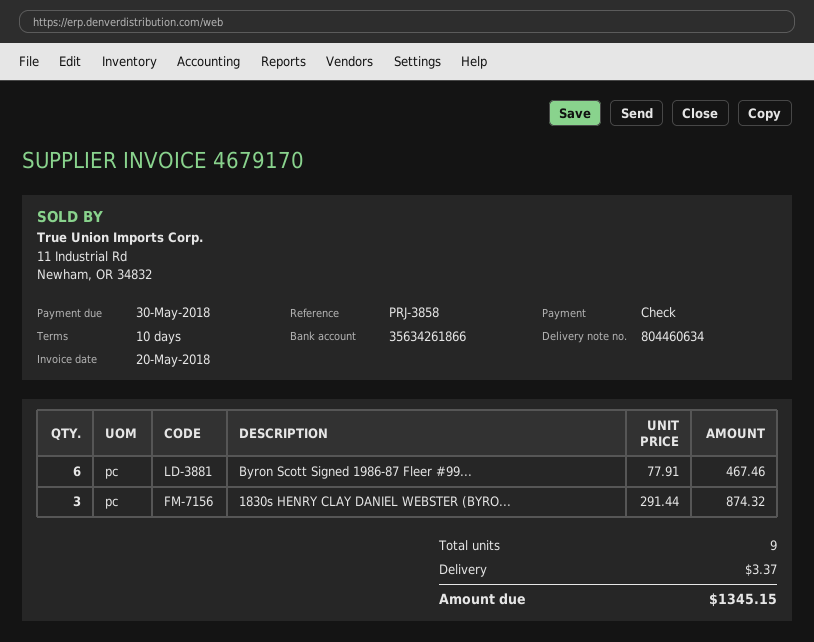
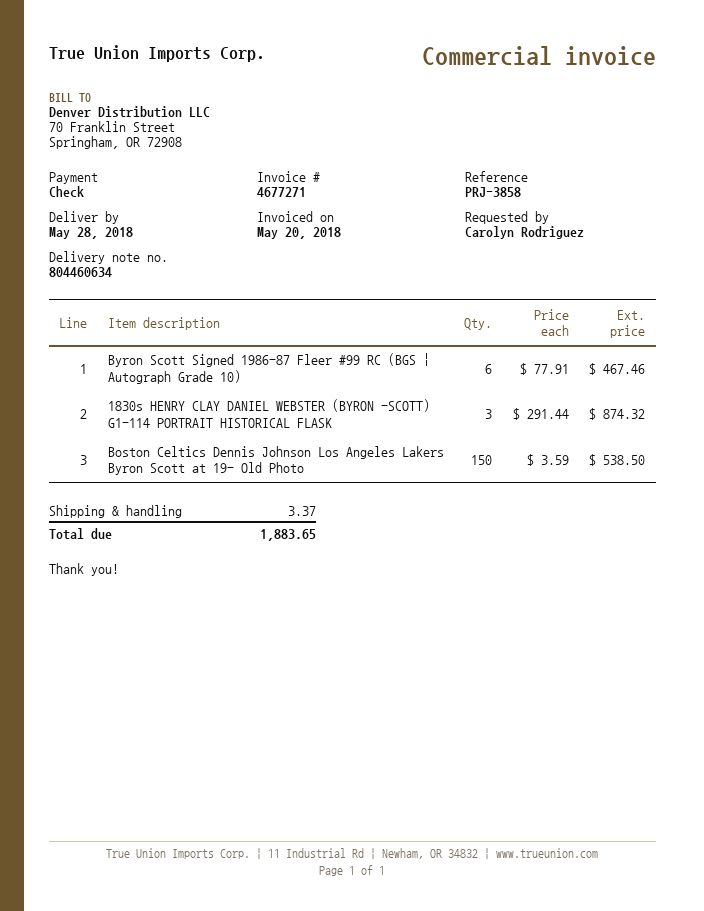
invoice number: 4679170 -> 4677271
Boston Celtics Dennis Johnson Los Angeles Lakers Byron Scott at 19- Old Photo: none -> 150 x 3.59 = 538.50
total: 1345.15 -> 1883.65

